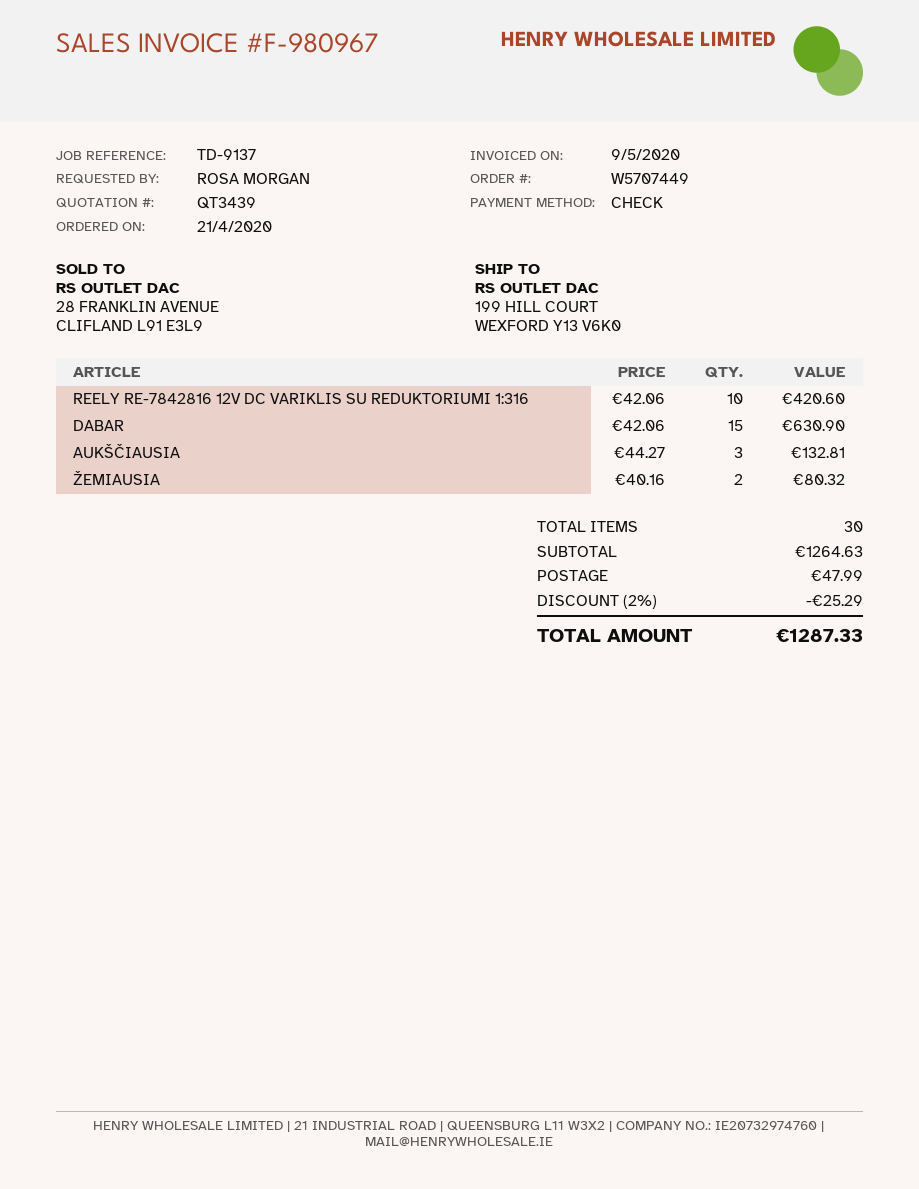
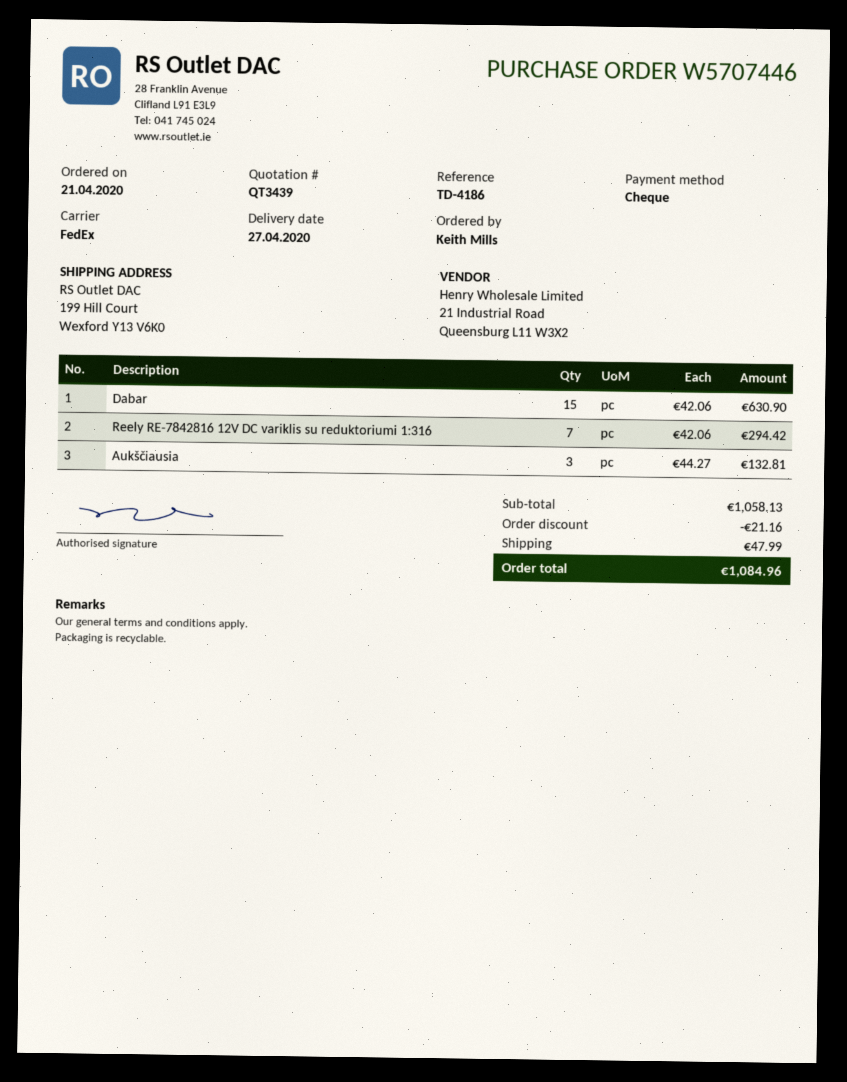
order number: W5707449 -> W5707446
reference: TD-9137 -> TD-4186
ordered by: ROSA MORGAN -> Keith Mills
REELY RE-7842816 12V DC VARIKLIS SU REDUKTORIUMI 1:316: 10 x 42.06 = 420.60 -> 7 x 42.06 = 294.42
ŽEMIAUSIA: 2 x 40.16 = 80.32 -> none
subtotal: 1264.63 -> 1058.13
discount: 25.29 -> 21.16
total: 1287.33 -> 1084.96

